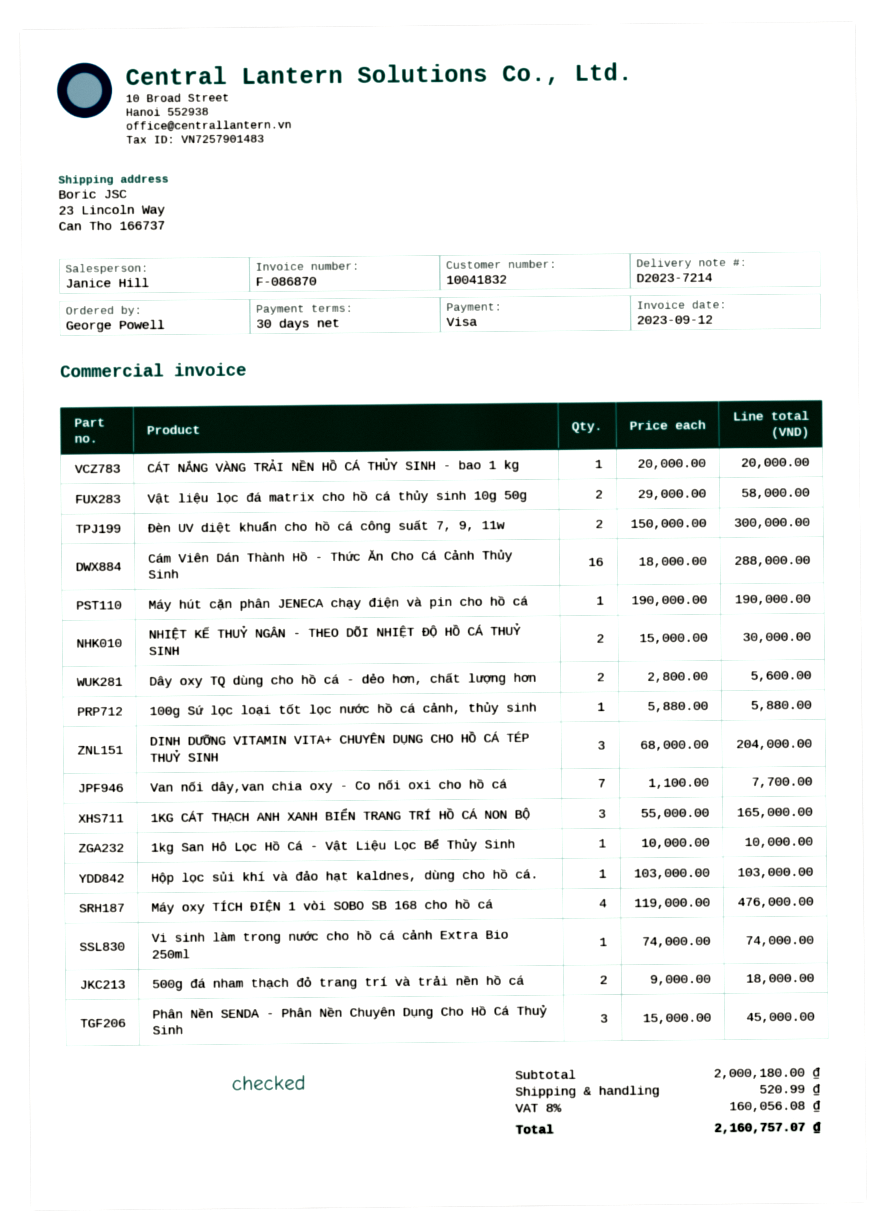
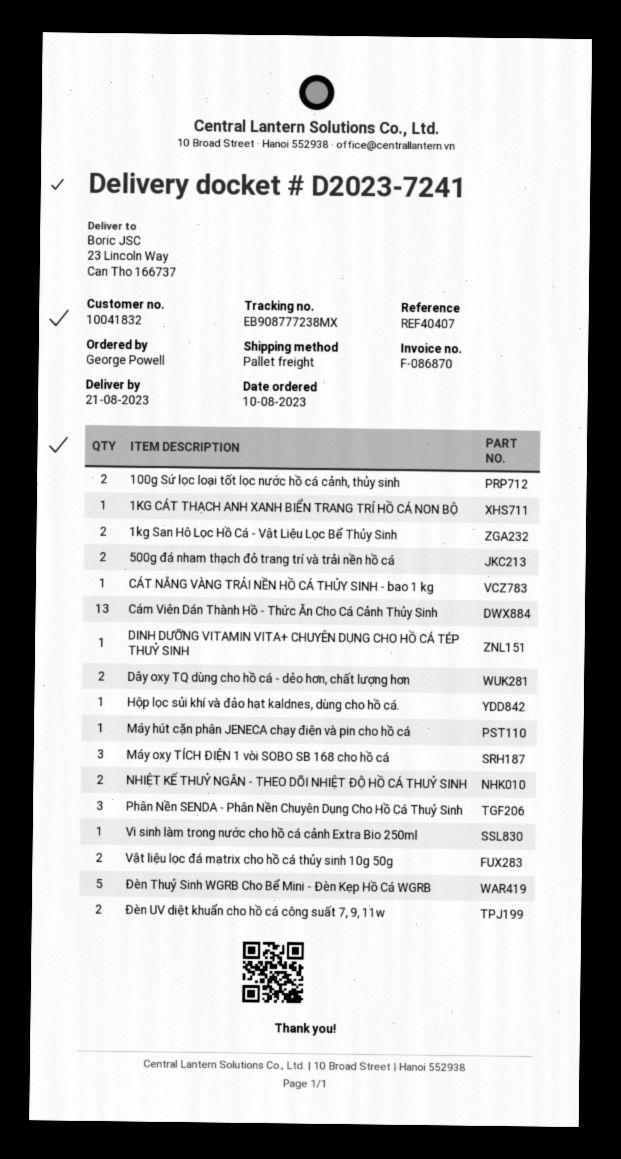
delivery note number: D2023-7214 -> D2023-7241
Cám Viên Dán Thành Hồ - Thức Ăn Cho Cá Cảnh Thủy Sinh: 16 -> 13
100g Sứ lọc loại tốt lọc nước hồ cá cảnh, thủy sinh: 1 -> 2
DINH DƯỠNG VITAMIN VITA+ CHUYÊN DỤNG CHO HỒ CÁ TÉP THUỶ SINH: 3 -> 1
Van nối dây,van chia oxy - Co nối oxi cho hồ cá: 7 -> none
1KG CÁT THẠCH ANH XANH BIỂN TRANG TRÍ HỒ CÁ NON BỘ: 3 -> 1
1kg San Hô Lọc Hồ Cá - Vật Liệu Lọc Bể Thủy Sinh: 1 -> 2
Máy oxy TÍCH ĐIỆN 1 vòi SOBO SB 168 cho hồ cá: 4 -> 3
Đèn Thuỷ Sinh WGRB Cho Bể Mini - Đèn Kẹp Hồ Cá WGRB: none -> 5

